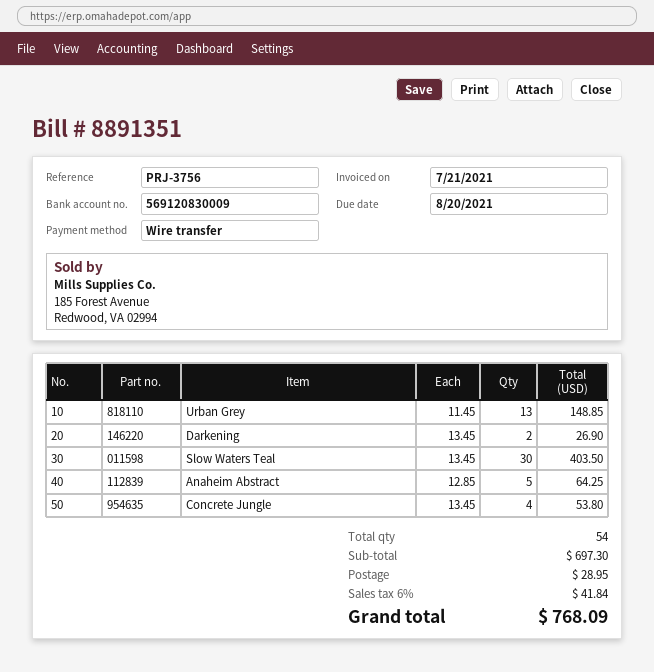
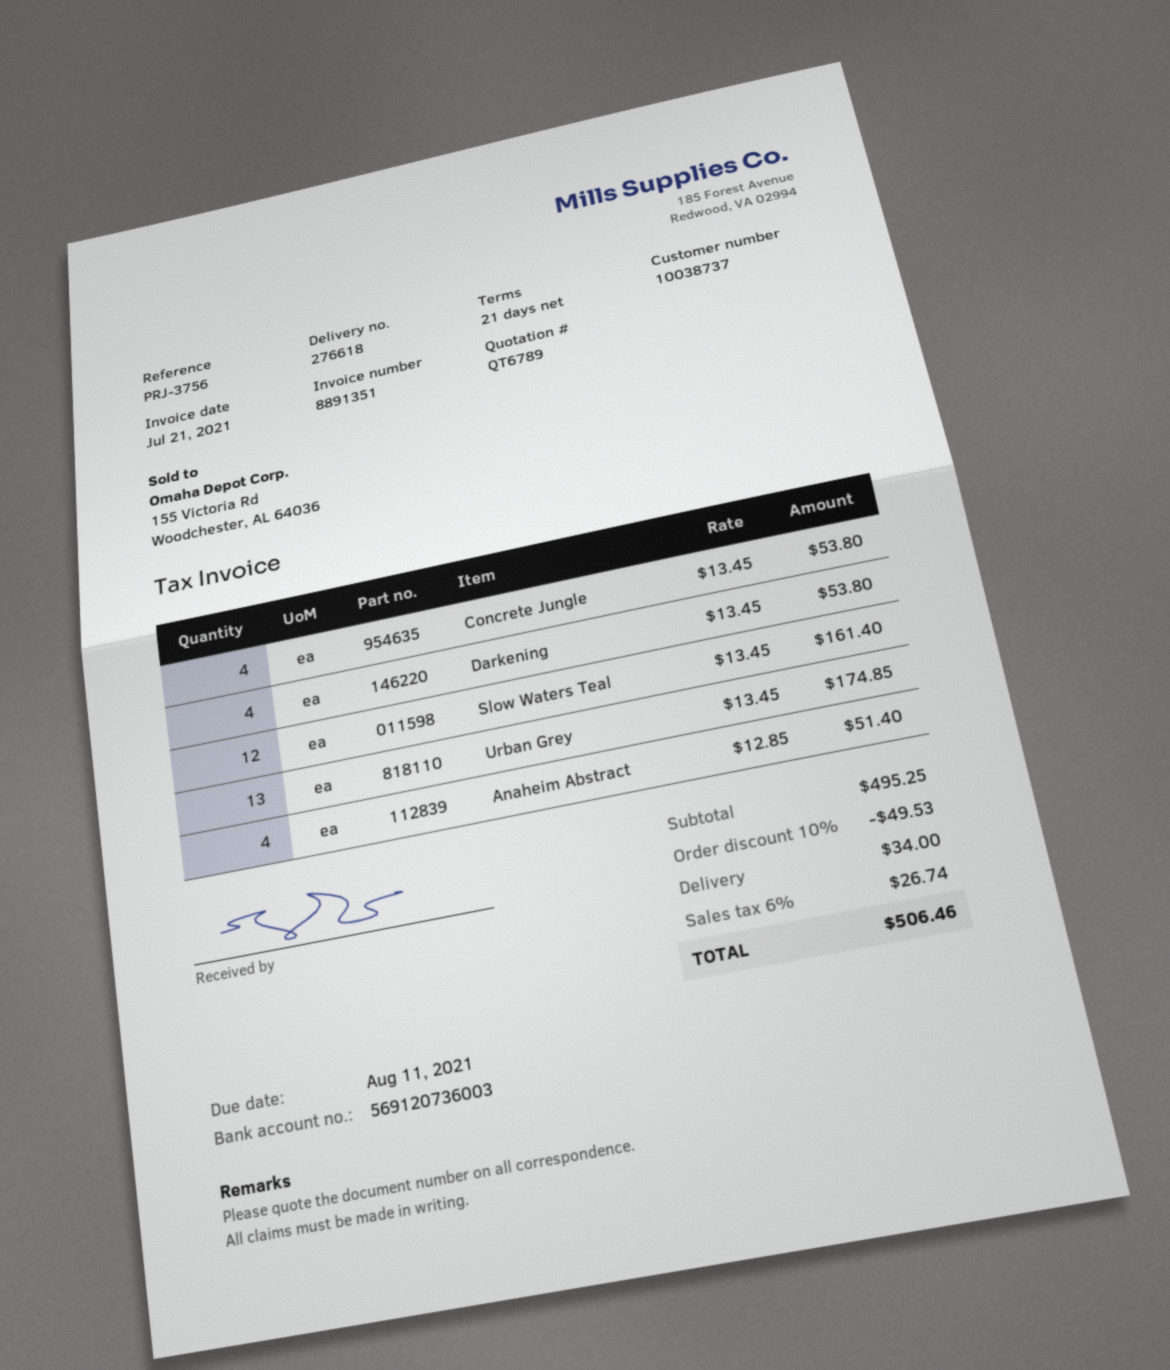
due date: 2021-08-20 -> 2021-08-11
bank account: 569120830009 -> 569120736003
Urban Grey: 13 x 11.45 = 148.85 -> 13 x 13.45 = 174.85
Darkening: 2 x 13.45 = 26.90 -> 4 x 13.45 = 53.80
Slow Waters Teal: 30 x 13.45 = 403.50 -> 12 x 13.45 = 161.40
Anaheim Abstract: 5 x 12.85 = 64.25 -> 4 x 12.85 = 51.40
subtotal: 697.30 -> 495.25
discount: none -> 10% = 49.53
shipping: 28.95 -> 34.00
tax: 6% = 41.84 -> 6% = 26.74
total: 768.09 -> 506.46

